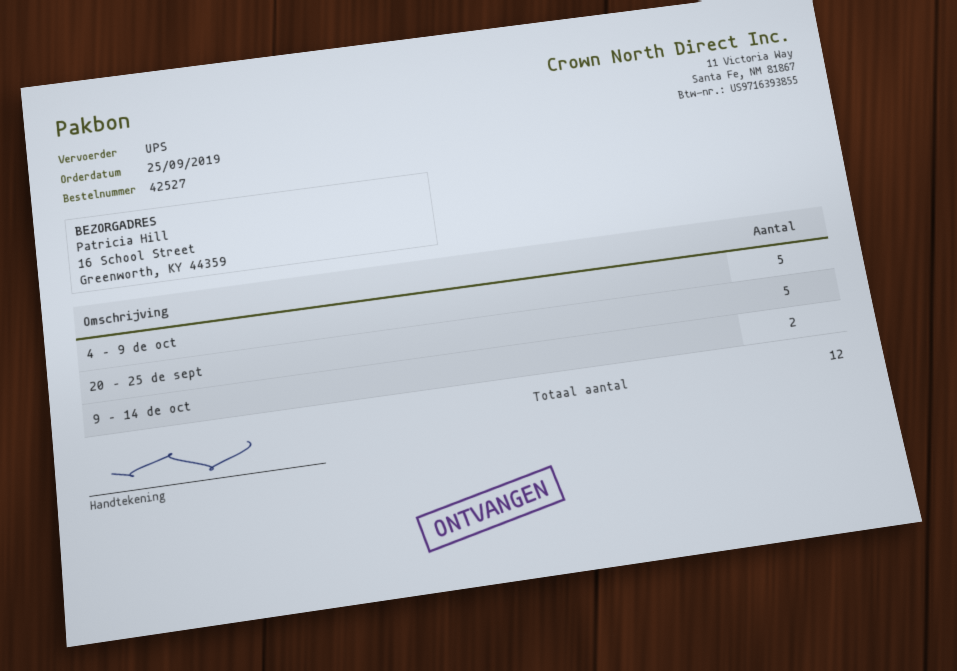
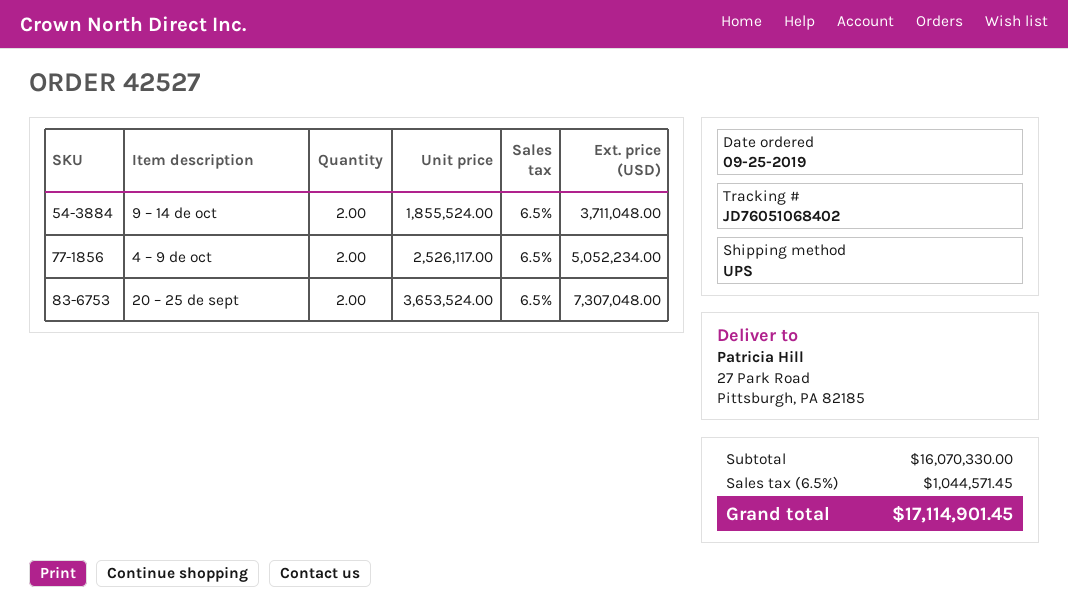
ship to: 16 School Street, Greenworth, KY 44359 -> 27 Park Road, Pittsburgh, PA 82185
4 – 9 de oct: 5 -> 2
20 – 25 de sept: 5 -> 2

